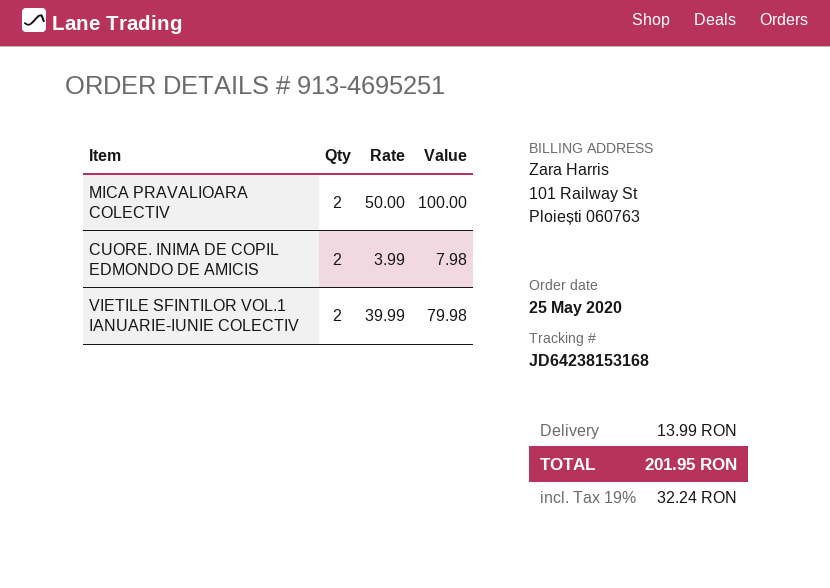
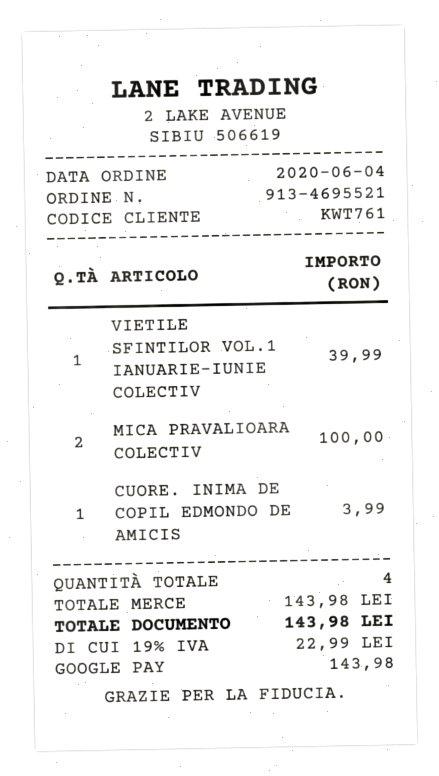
order number: 913-4695251 -> 913-4695521
order date: 2020-05-25 -> 2020-06-04
CUORE. INIMA DE COPIL EDMONDO DE AMICIS: 2 for 7.98 -> 1 for 3.99
VIETILE SFINTILOR VOL.1 IANUARIE-IUNIE COLECTIV: 2 for 79.98 -> 1 for 39.99
shipping: 13.99 -> none
tax: 19% = 32.24 -> 19% = 22.99
total: 201.95 -> 143.98

